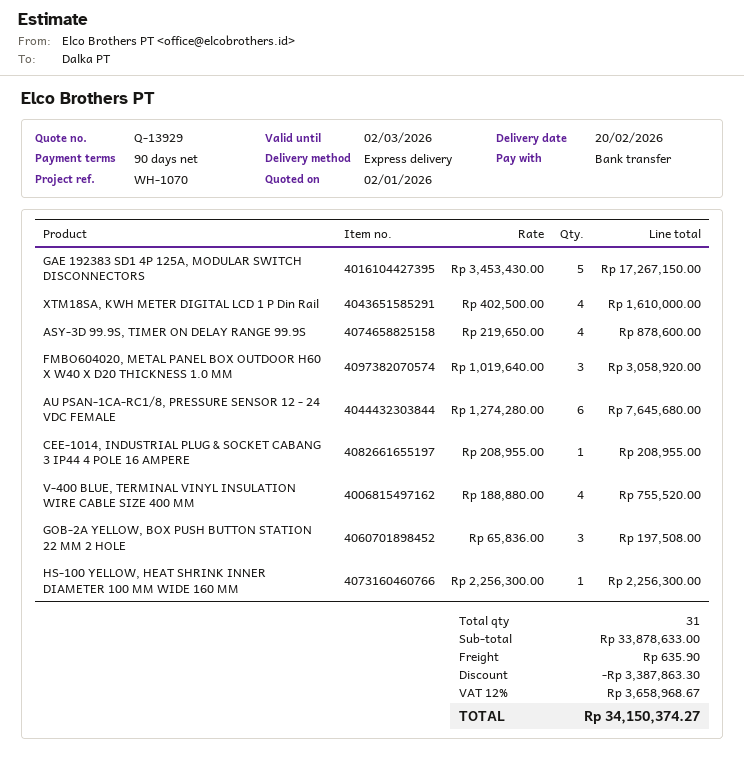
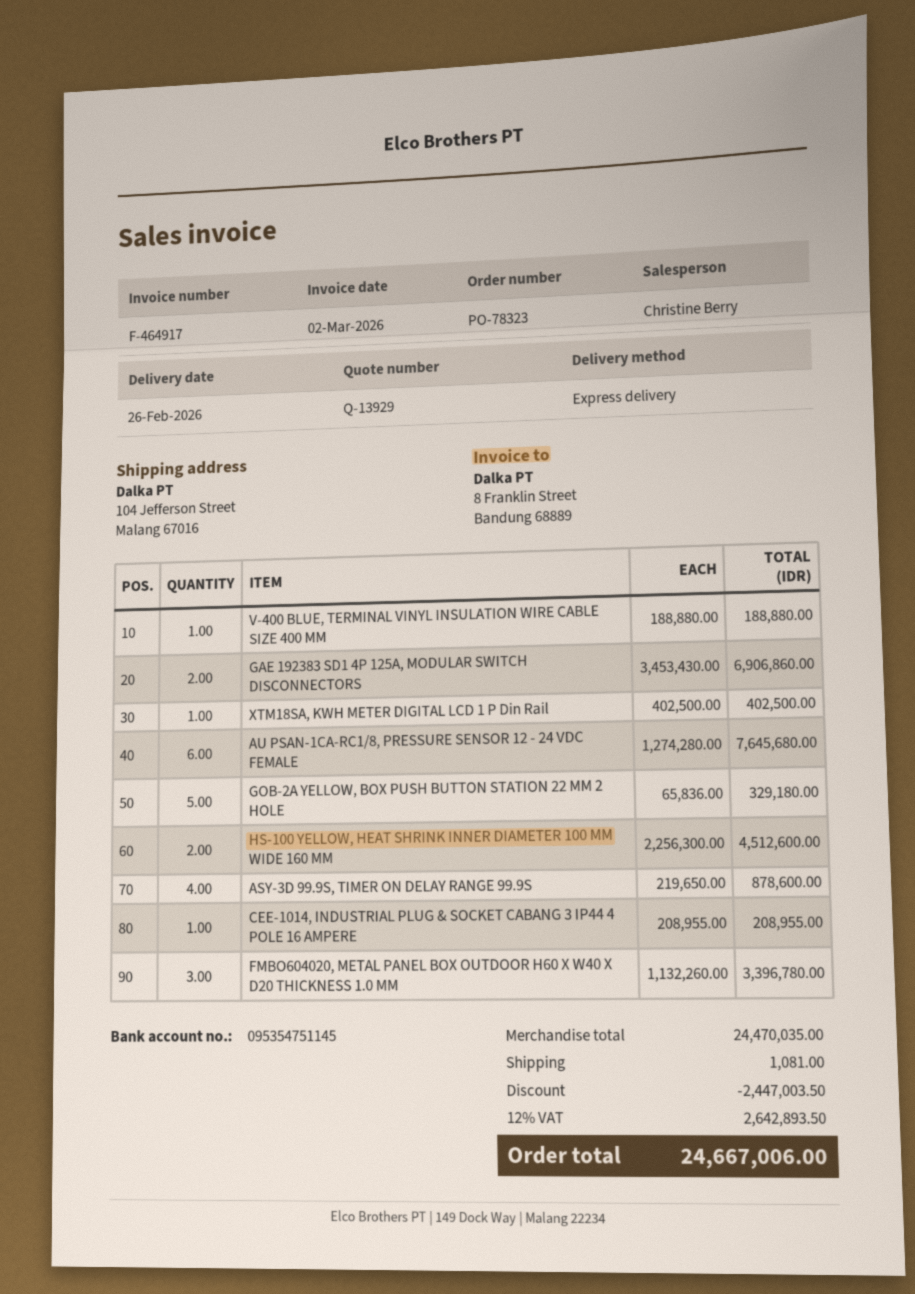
delivery date: 2026-02-20 -> 2026-02-26
GAE 192383 SD1 4P 125A, MODULAR SWITCH DISCONNECTORS: 5 x 3453430.00 = 17267150.00 -> 2 x 3453430.00 = 6906860.00
XTM18SA, KWH METER DIGITAL LCD 1 P Din Rail: 4 x 402500.00 = 1610000.00 -> 1 x 402500.00 = 402500.00
FMBO604020, METAL PANEL BOX OUTDOOR H60 X W40 X D20 THICKNESS 1.0 MM: 3 x 1019640.00 = 3058920.00 -> 3 x 1132260.00 = 3396780.00
V-400 BLUE, TERMINAL VINYL INSULATION WIRE CABLE SIZE 400 MM: 4 x 188880.00 = 755520.00 -> 1 x 188880.00 = 188880.00
GOB-2A YELLOW, BOX PUSH BUTTON STATION 22 MM 2 HOLE: 3 x 65836.00 = 197508.00 -> 5 x 65836.00 = 329180.00
HS-100 YELLOW, HEAT SHRINK INNER DIAMETER 100 MM WIDE 160 MM: 1 x 2256300.00 = 2256300.00 -> 2 x 2256300.00 = 4512600.00
subtotal: 33878633.00 -> 24470035.00
discount: 3387863.30 -> 2447003.50
shipping: 635.90 -> 1081.00
tax: 12% = 3658968.67 -> 12% = 2642893.50
total: 34150374.27 -> 24667006.00

